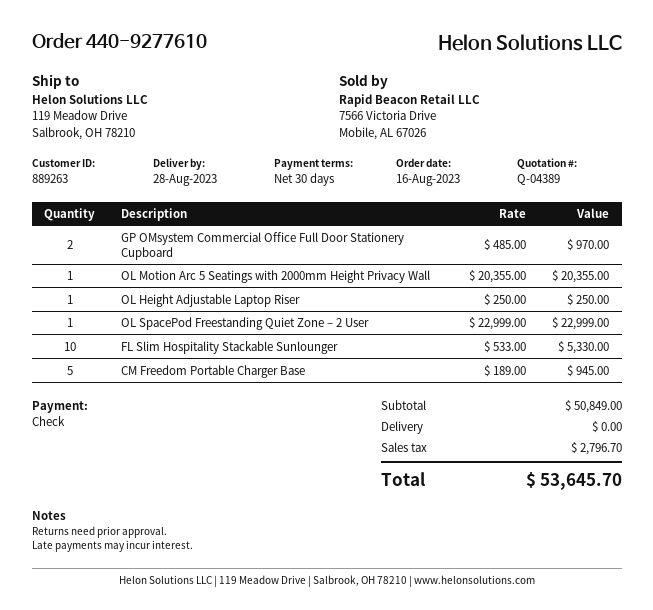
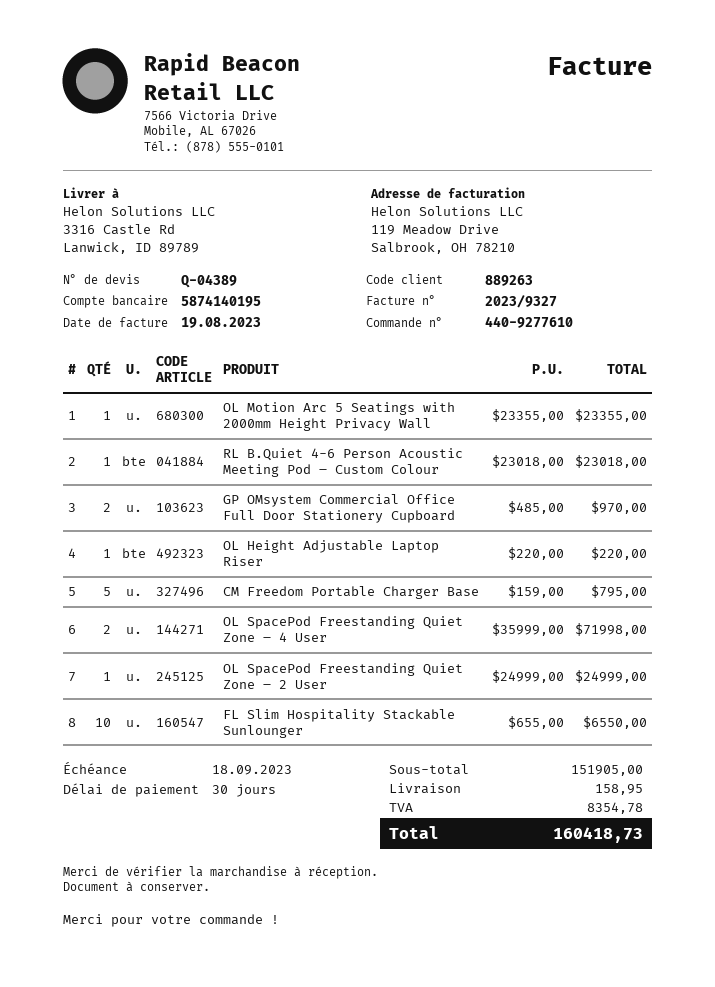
ship to: 119 Meadow Drive, Salbrook, OH 78210 -> 3316 Castle Rd, Lanwick, ID 89789
OL Motion Arc 5 Seatings with 2000mm Height Privacy Wall: 1 x 20355.00 = 20355.00 -> 1 x 23355.00 = 23355.00
OL Height Adjustable Laptop Riser: 1 x 250.00 = 250.00 -> 1 x 220.00 = 220.00
OL SpacePod Freestanding Quiet Zone – 2 User: 1 x 22999.00 = 22999.00 -> 1 x 24999.00 = 24999.00
FL Slim Hospitality Stackable Sunlounger: 10 x 533.00 = 5330.00 -> 10 x 655.00 = 6550.00
CM Freedom Portable Charger Base: 5 x 189.00 = 945.00 -> 5 x 159.00 = 795.00
RL B.Quiet 4-6 Person Acoustic Meeting Pod – Custom Colour: none -> 1 x 23018.00 = 23018.00
OL SpacePod Freestanding Quiet Zone – 4 User: none -> 2 x 35999.00 = 71998.00
subtotal: 50849.00 -> 151905.00
shipping: 0.00 -> 158.95
tax: 2796.70 -> 8354.78
total: 53645.70 -> 160418.73

